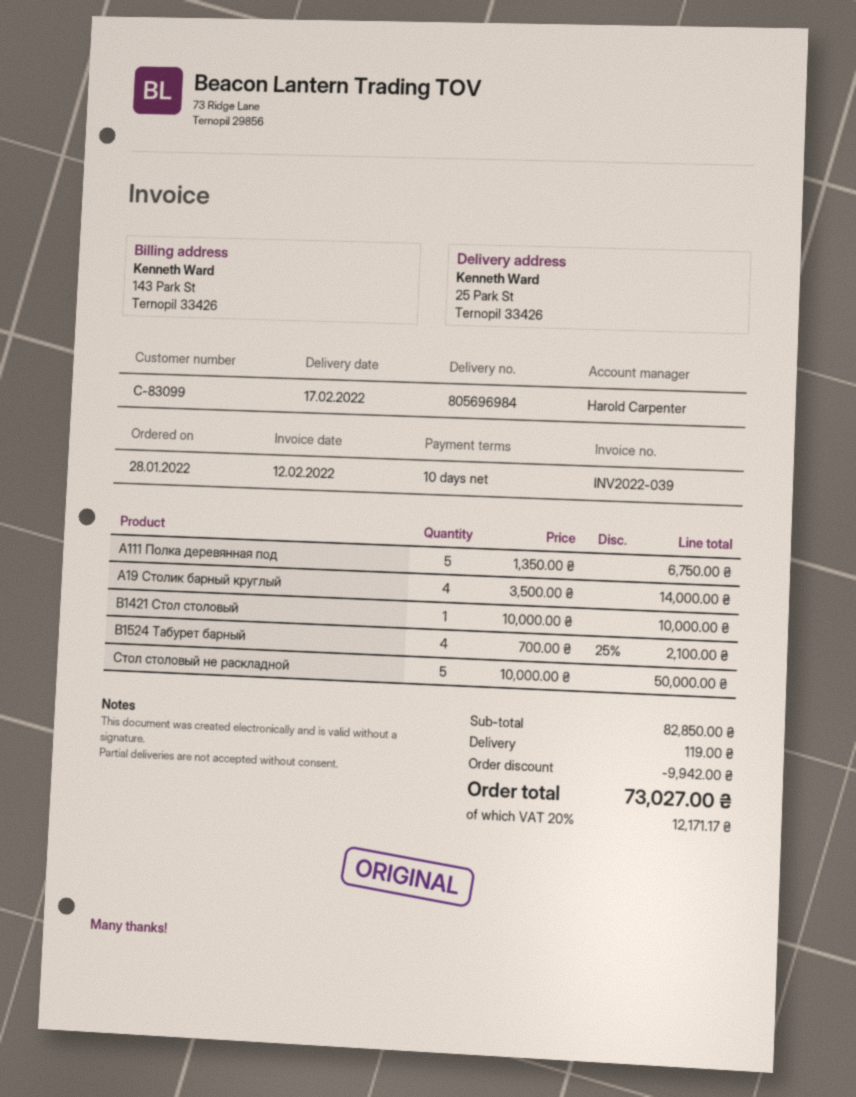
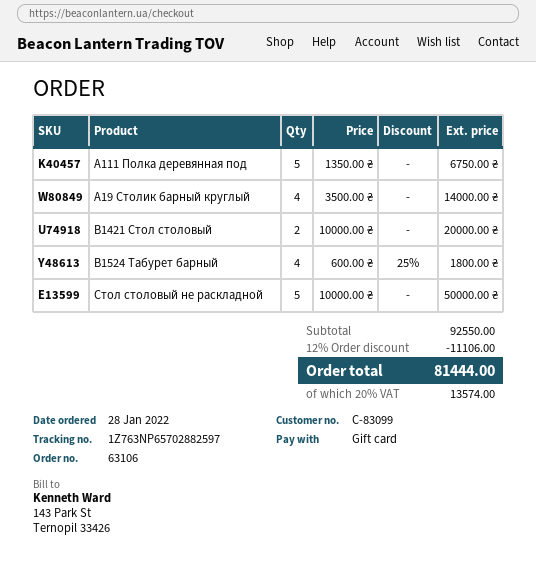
В1421 Стол столовый: 1 x 10000.00 = 10000.00 -> 2 x 10000.00 = 20000.00
В1524 Табурет барный: 4 x 700.00 - 25% = 2100.00 -> 4 x 600.00 - 25% = 1800.00
subtotal: 82850.00 -> 92550.00
discount: 9942.00 -> 11106.00
shipping: 119.00 -> none
tax: 20% = 12171.17 -> 20% = 13574.00
total: 73027.00 -> 81444.00

